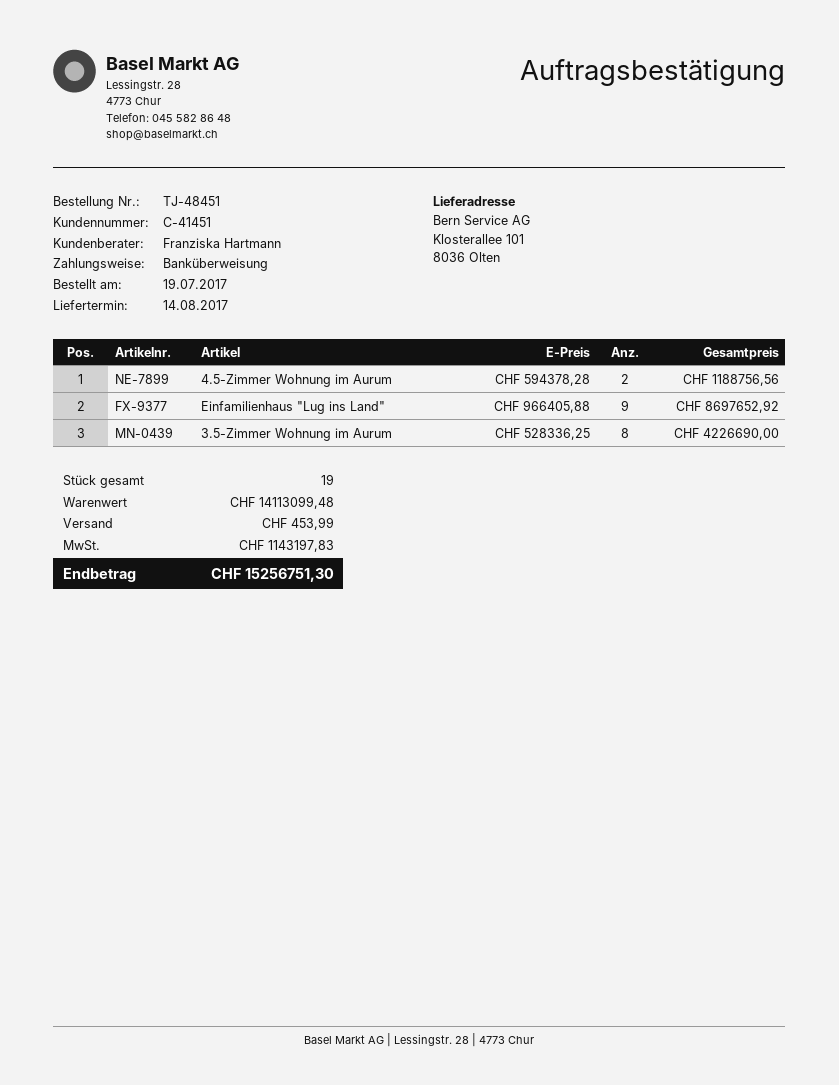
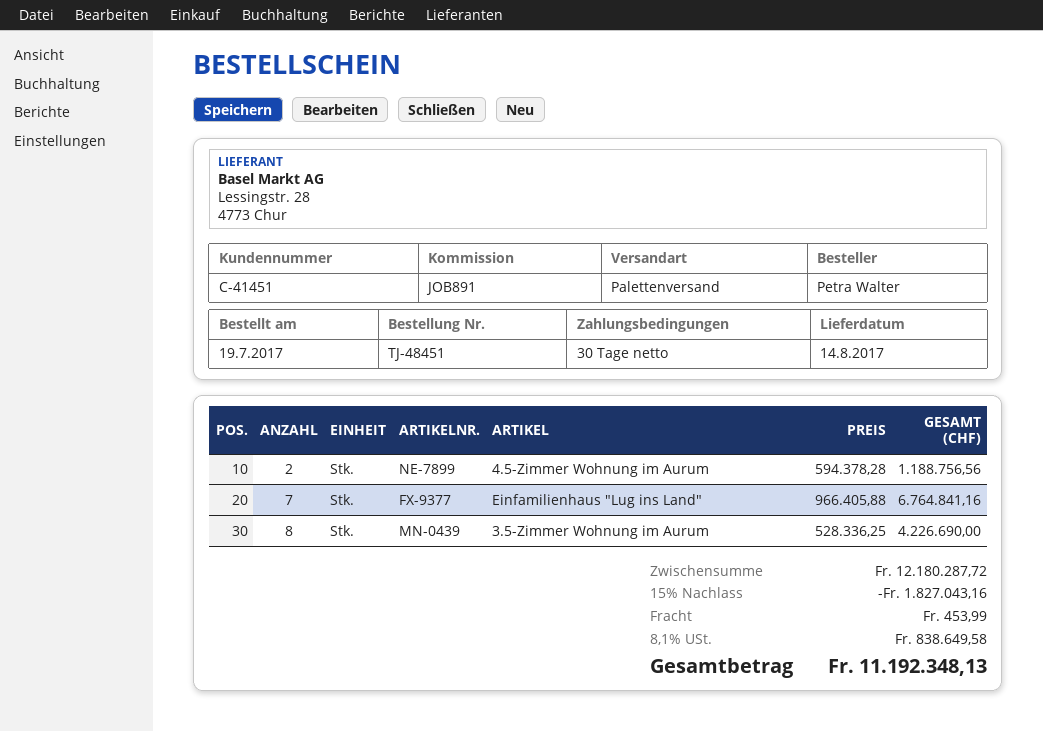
Einfamilienhaus "Lug ins Land": 9 x 966405.88 = 8697652.92 -> 7 x 966405.88 = 6764841.16
subtotal: 14113099.48 -> 12180287.72
discount: none -> 15% = 1827043.16
tax: 1143197.83 -> 838649.58
total: 15256751.30 -> 11192348.13

